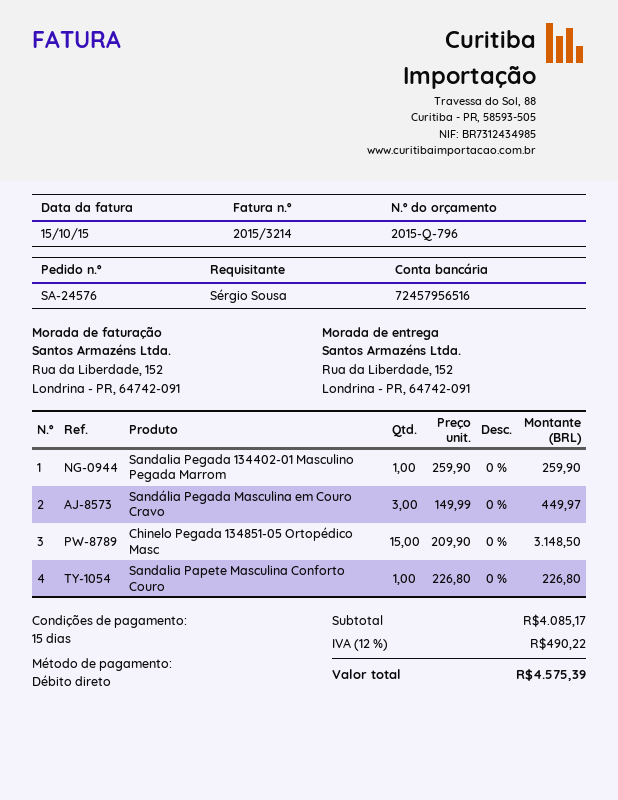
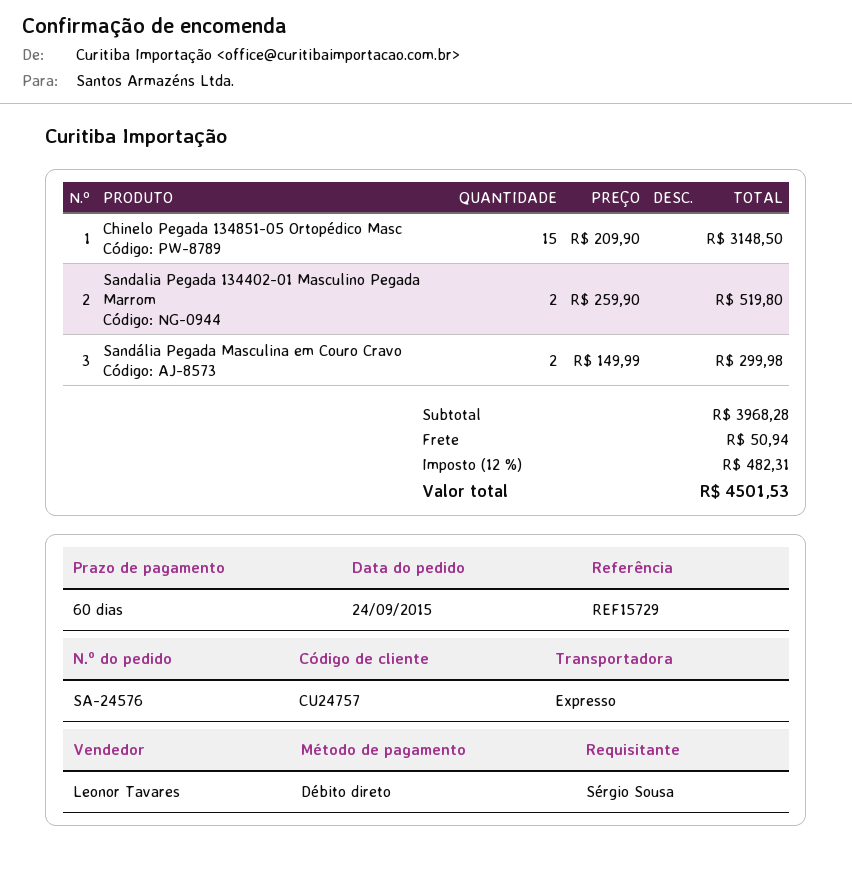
payment terms: 15 days -> 60 days
Sandalia Pegada 134402-01 Masculino Pegada Marrom: 1 x 259.90 = 259.90 -> 2 x 259.90 = 519.80
Sandália Pegada Masculina em Couro Cravo: 3 x 149.99 = 449.97 -> 2 x 149.99 = 299.98
Sandalia Papete Masculina Conforto Couro: 1 x 226.80 = 226.80 -> none
subtotal: 4085.17 -> 3968.28
shipping: none -> 50.94
tax: 12% = 490.22 -> 12% = 482.31
total: 4575.39 -> 4501.53

